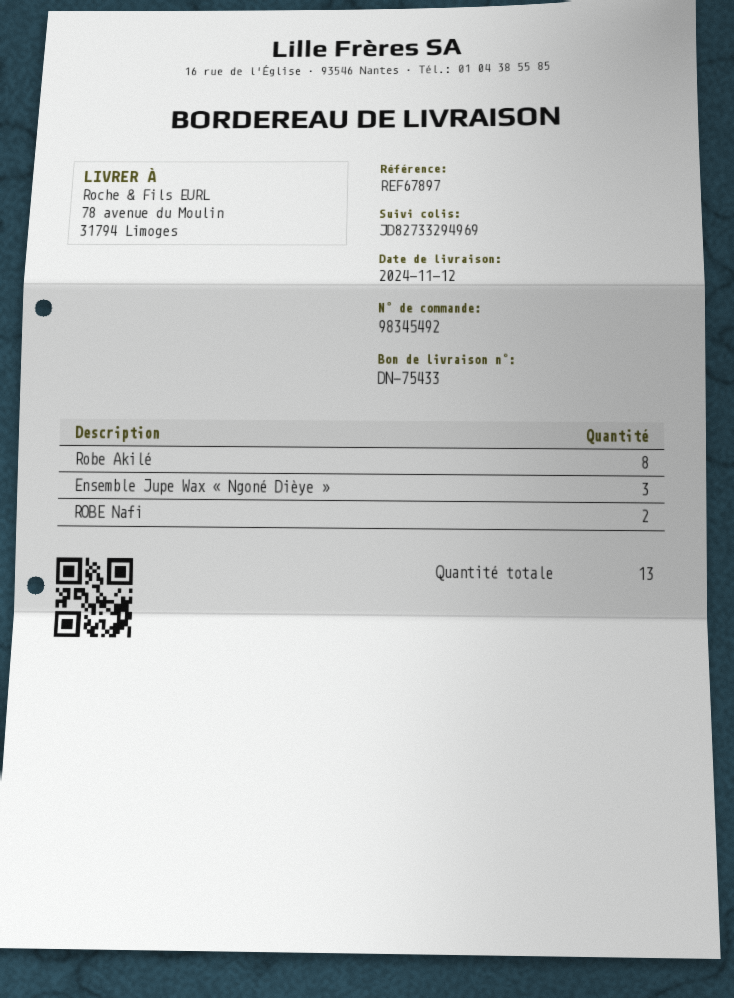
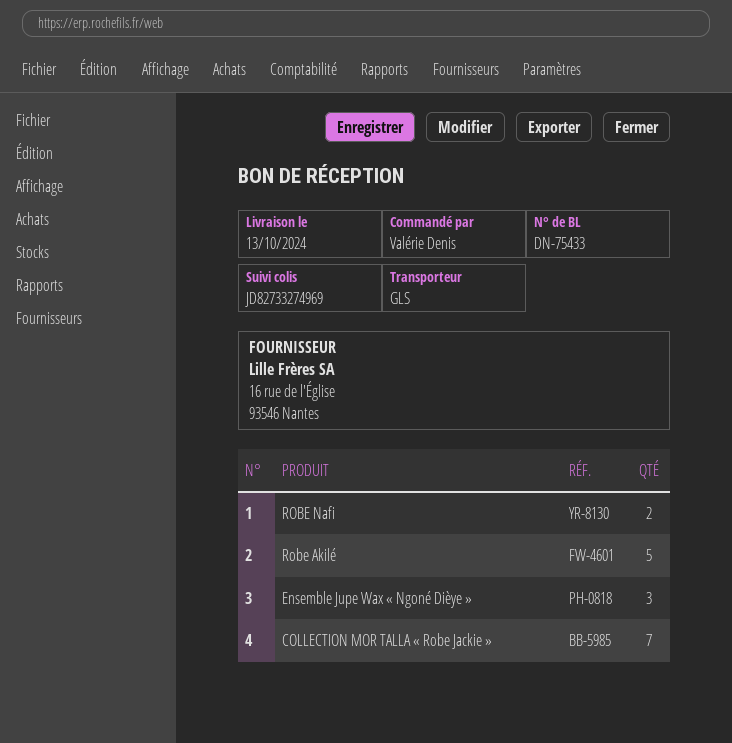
delivery date: 2024-11-12 -> 2024-10-13
tracking number: JD82733294969 -> JD82733274969
Robe Akilé: 8 -> 5
COLLECTION MOR TALLA « Robe Jackie »: none -> 7

